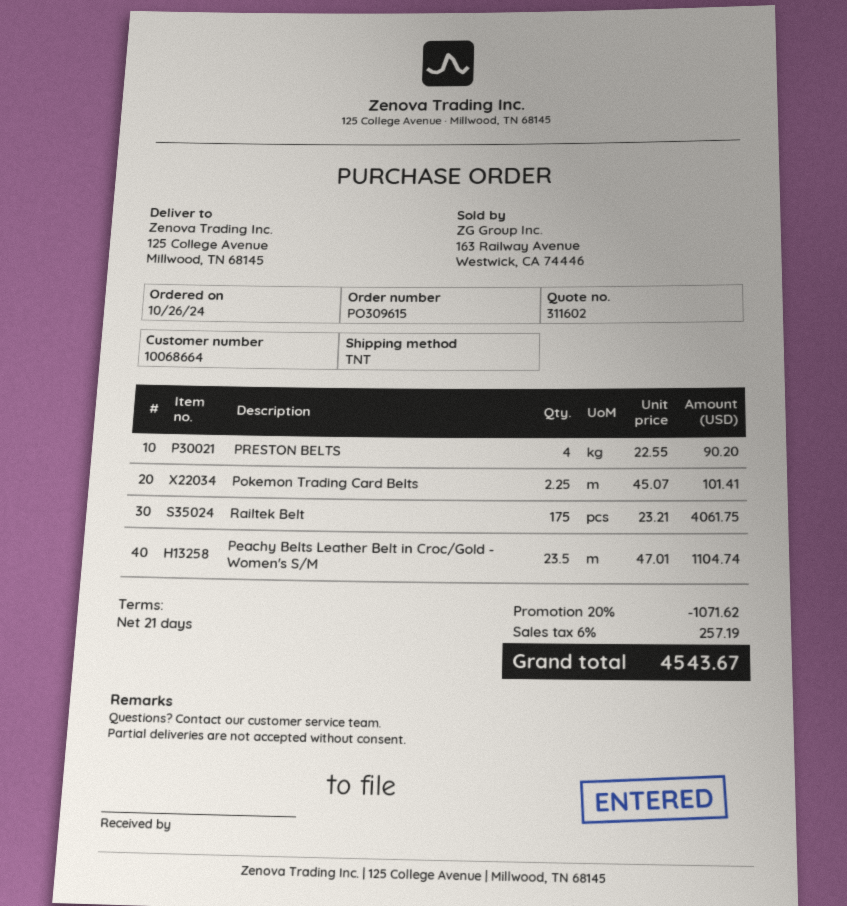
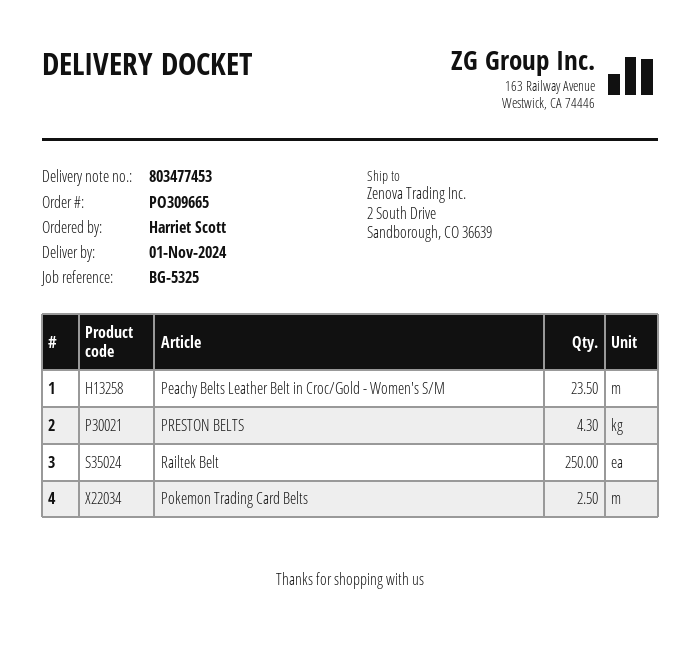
order number: PO309615 -> PO309665
ship to: 125 College Avenue, Millwood, TN 68145 -> 2 South Drive, Sandborough, CO 36639
PRESTON BELTS: 4 -> 4.3
Pokemon Trading Card Belts: 2.25 -> 2.5
Railtek Belt: 175 -> 250

